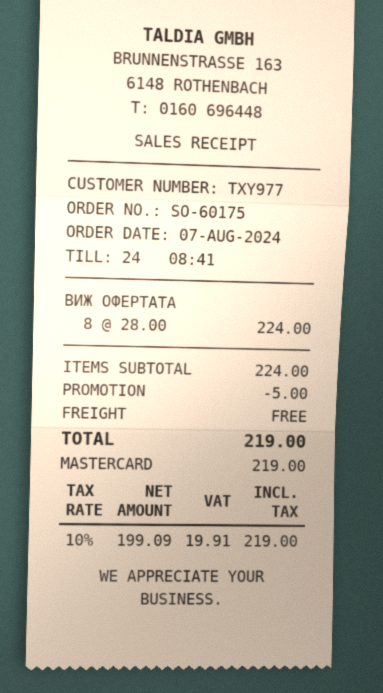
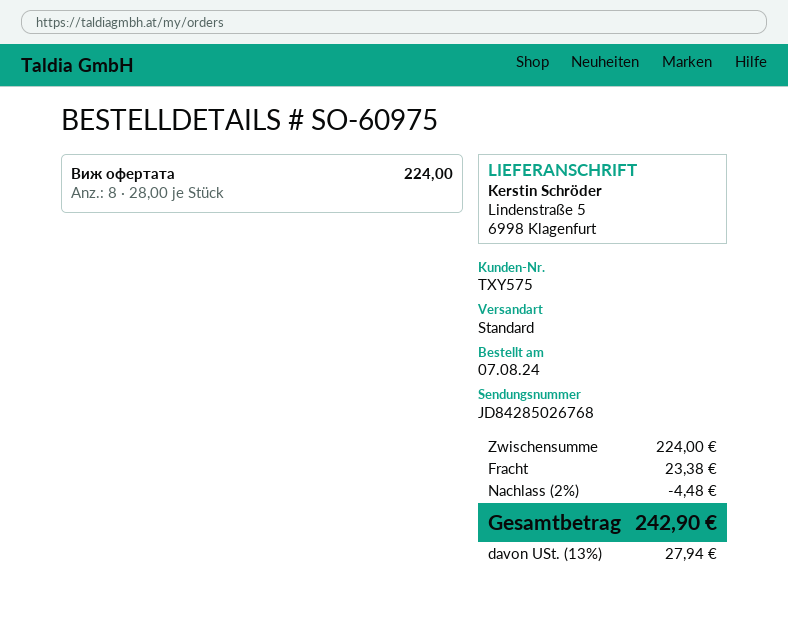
order number: SO-60175 -> SO-60975
customer number: TXY977 -> TXY575
discount: 5.00 -> 4.48
shipping: 0.00 -> 23.38
tax: 10% = 19.91 -> 13% = 27.94
total: 219.00 -> 242.90

